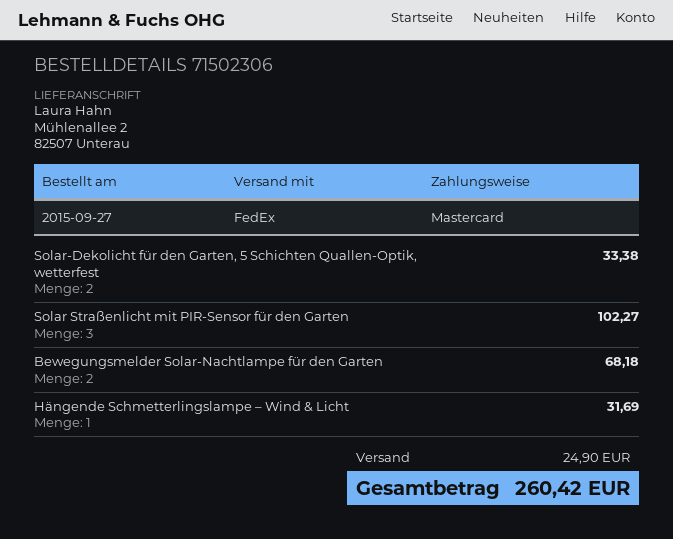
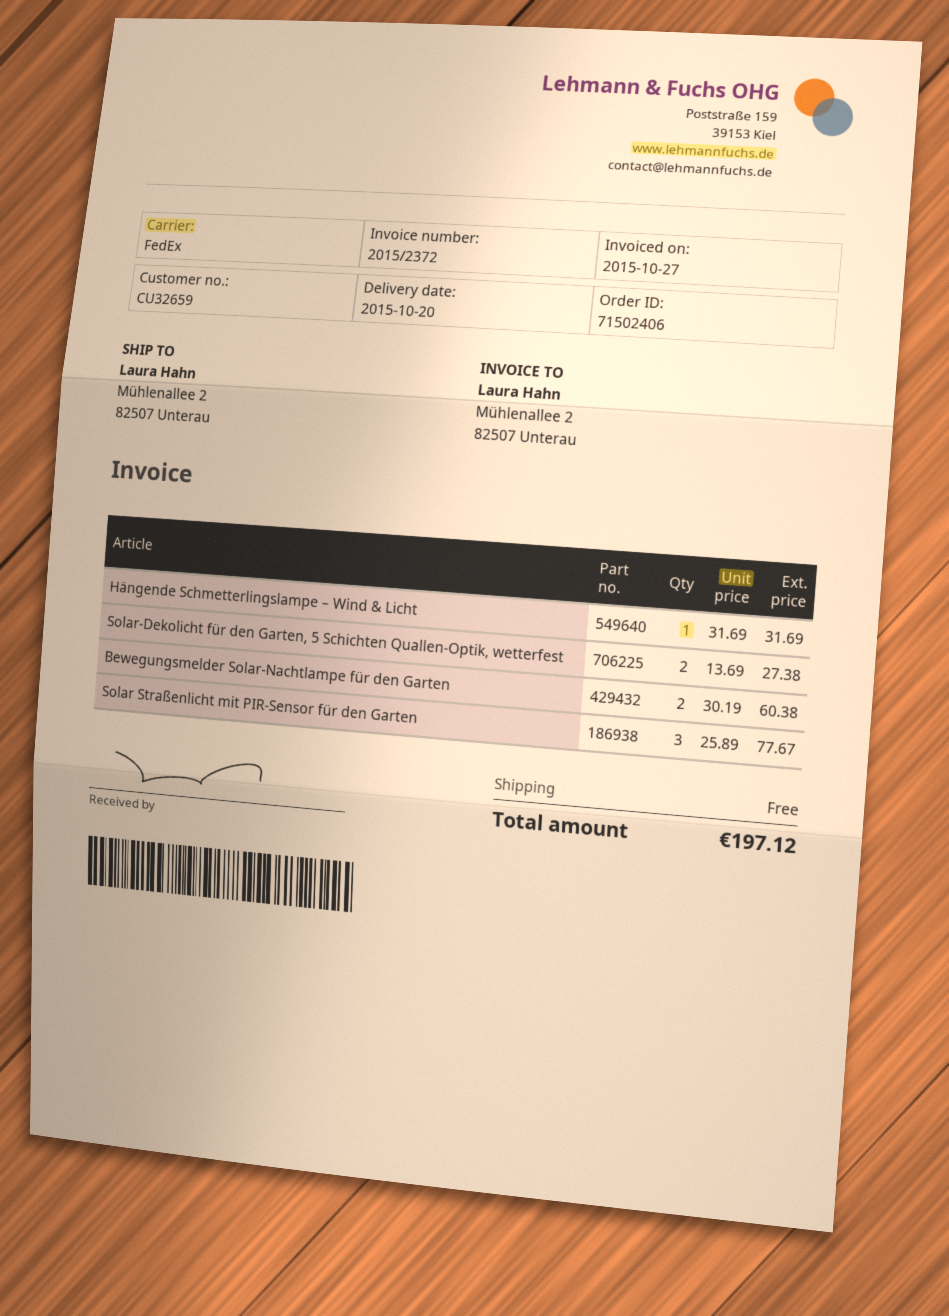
order number: 71502306 -> 71502406
Solar-Dekolicht für den Garten, 5 Schichten Quallen-Optik, wetterfest: 2 for 33.38 -> 2 for 27.38
Solar Straßenlicht mit PIR-Sensor für den Garten: 3 for 102.27 -> 3 for 77.67
Bewegungsmelder Solar-Nachtlampe für den Garten: 2 for 68.18 -> 2 for 60.38
shipping: 24.90 -> 0.00
total: 260.42 -> 197.12

